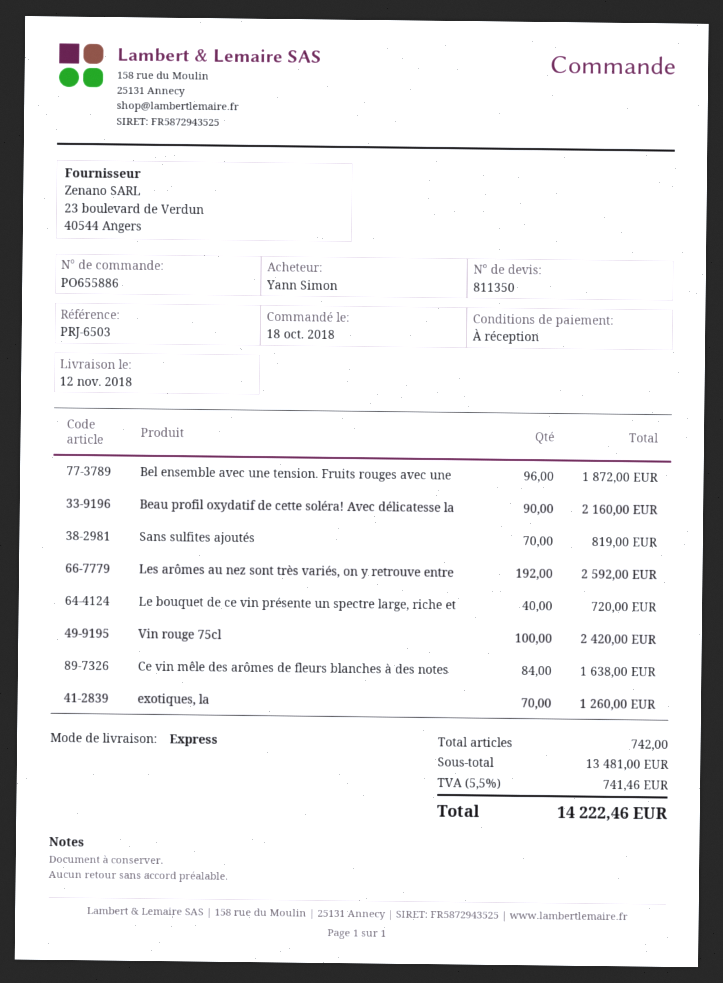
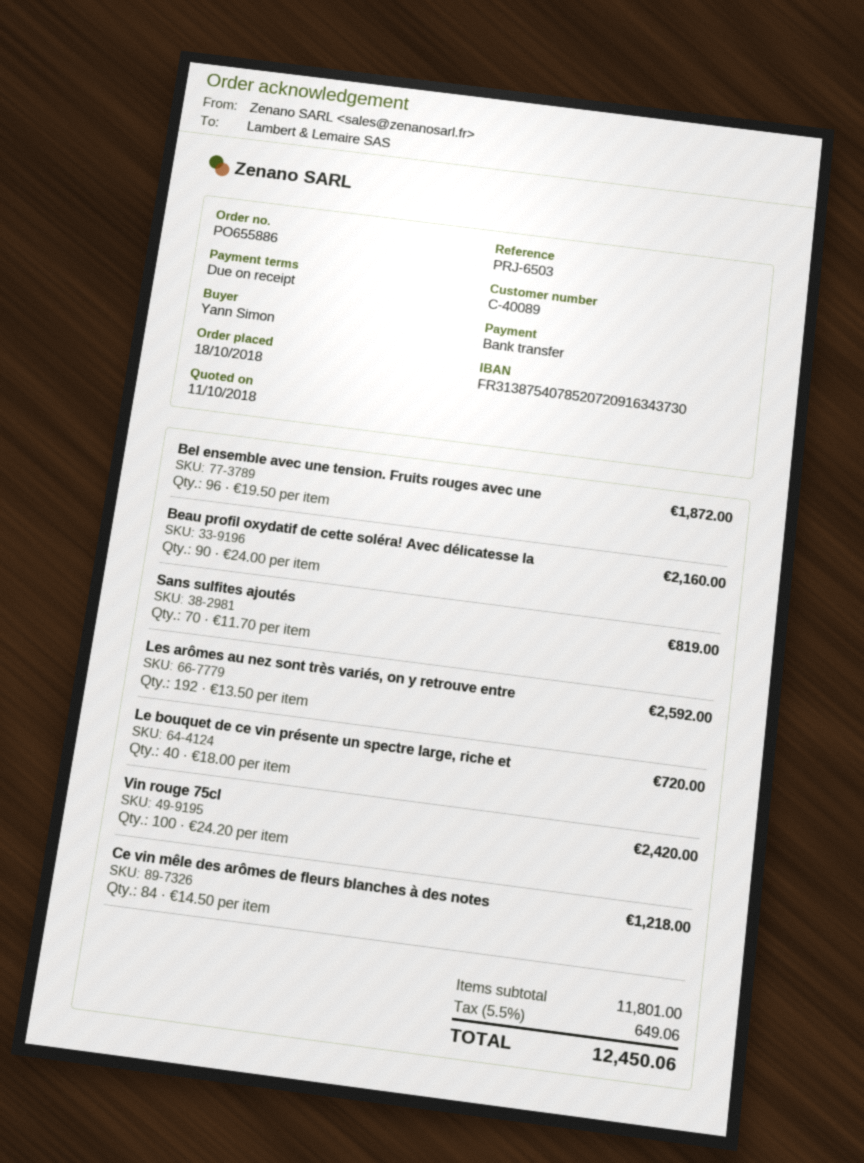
Ce vin mêle des arômes de fleurs blanches à des notes: 84 for 1638.00 -> 84 for 1218.00
exotiques, la: 70 for 1260.00 -> none
subtotal: 13481.00 -> 11801.00
tax: 5.5% = 741.46 -> 5.5% = 649.06
total: 14222.46 -> 12450.06

